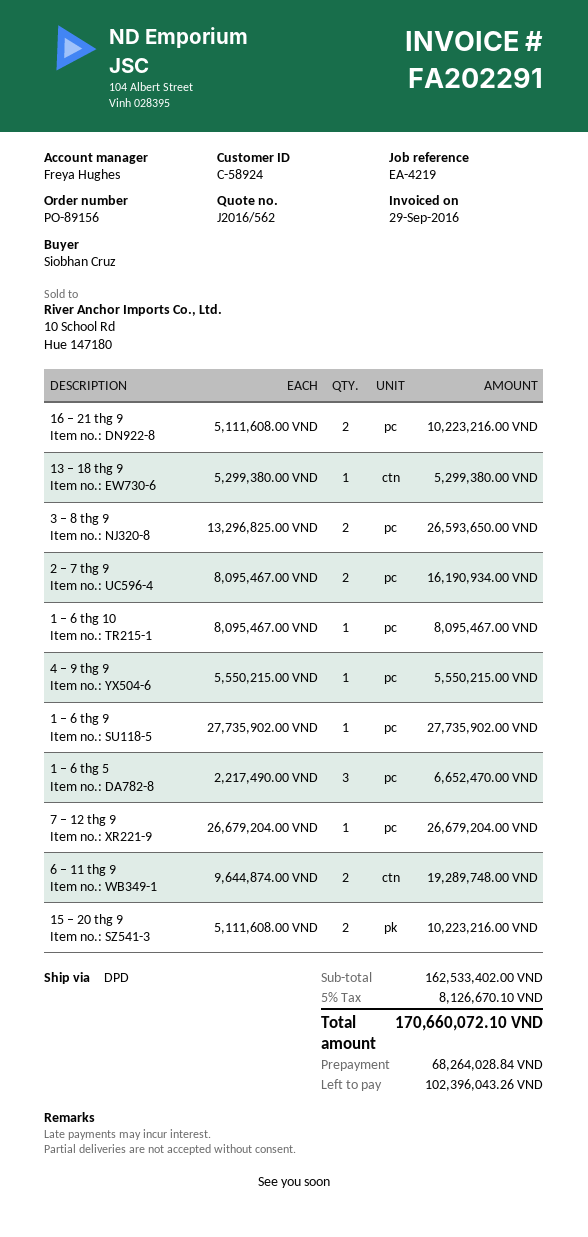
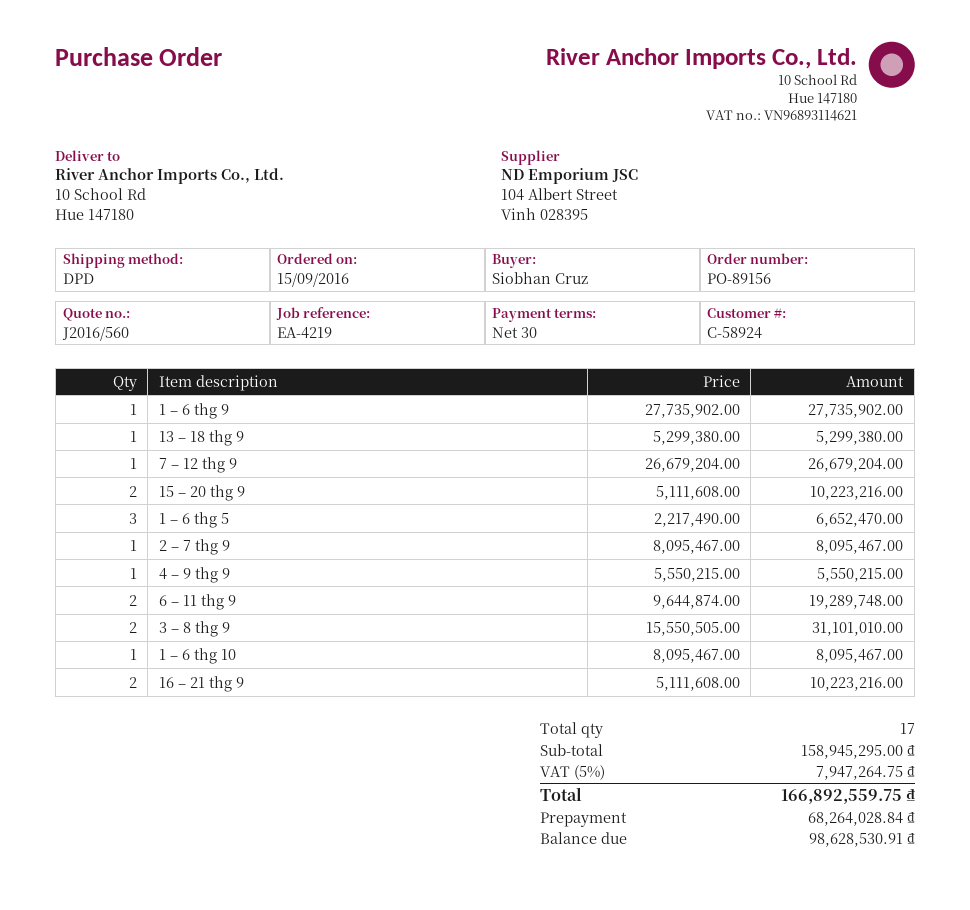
quote number: J2016/562 -> J2016/560
3 – 8 thg 9: 2 x 13296825.00 = 26593650.00 -> 2 x 15550505.00 = 31101010.00
2 – 7 thg 9: 2 x 8095467.00 = 16190934.00 -> 1 x 8095467.00 = 8095467.00
subtotal: 162533402.00 -> 158945295.00
tax: 5% = 8126670.10 -> 5% = 7947264.75
total: 170660072.10 -> 166892559.75
balance: 102396043.26 -> 98628530.91

